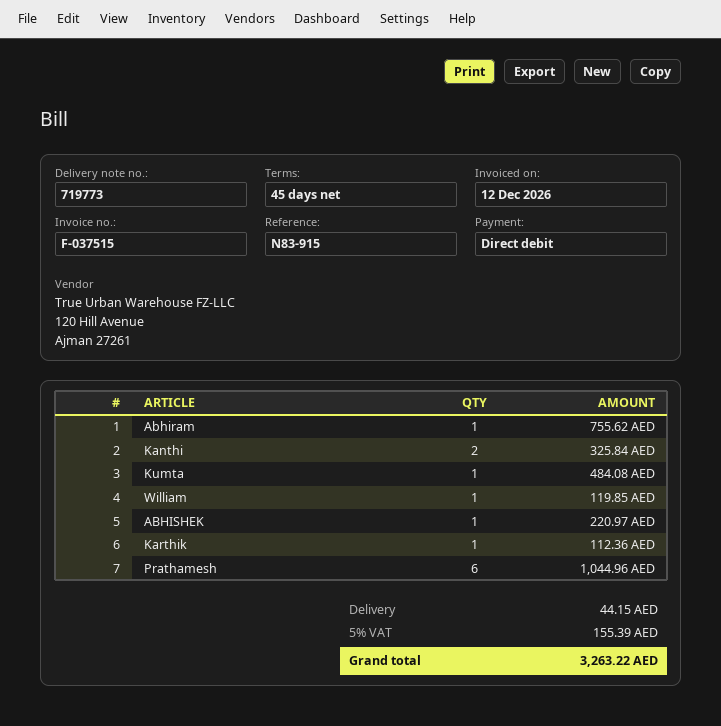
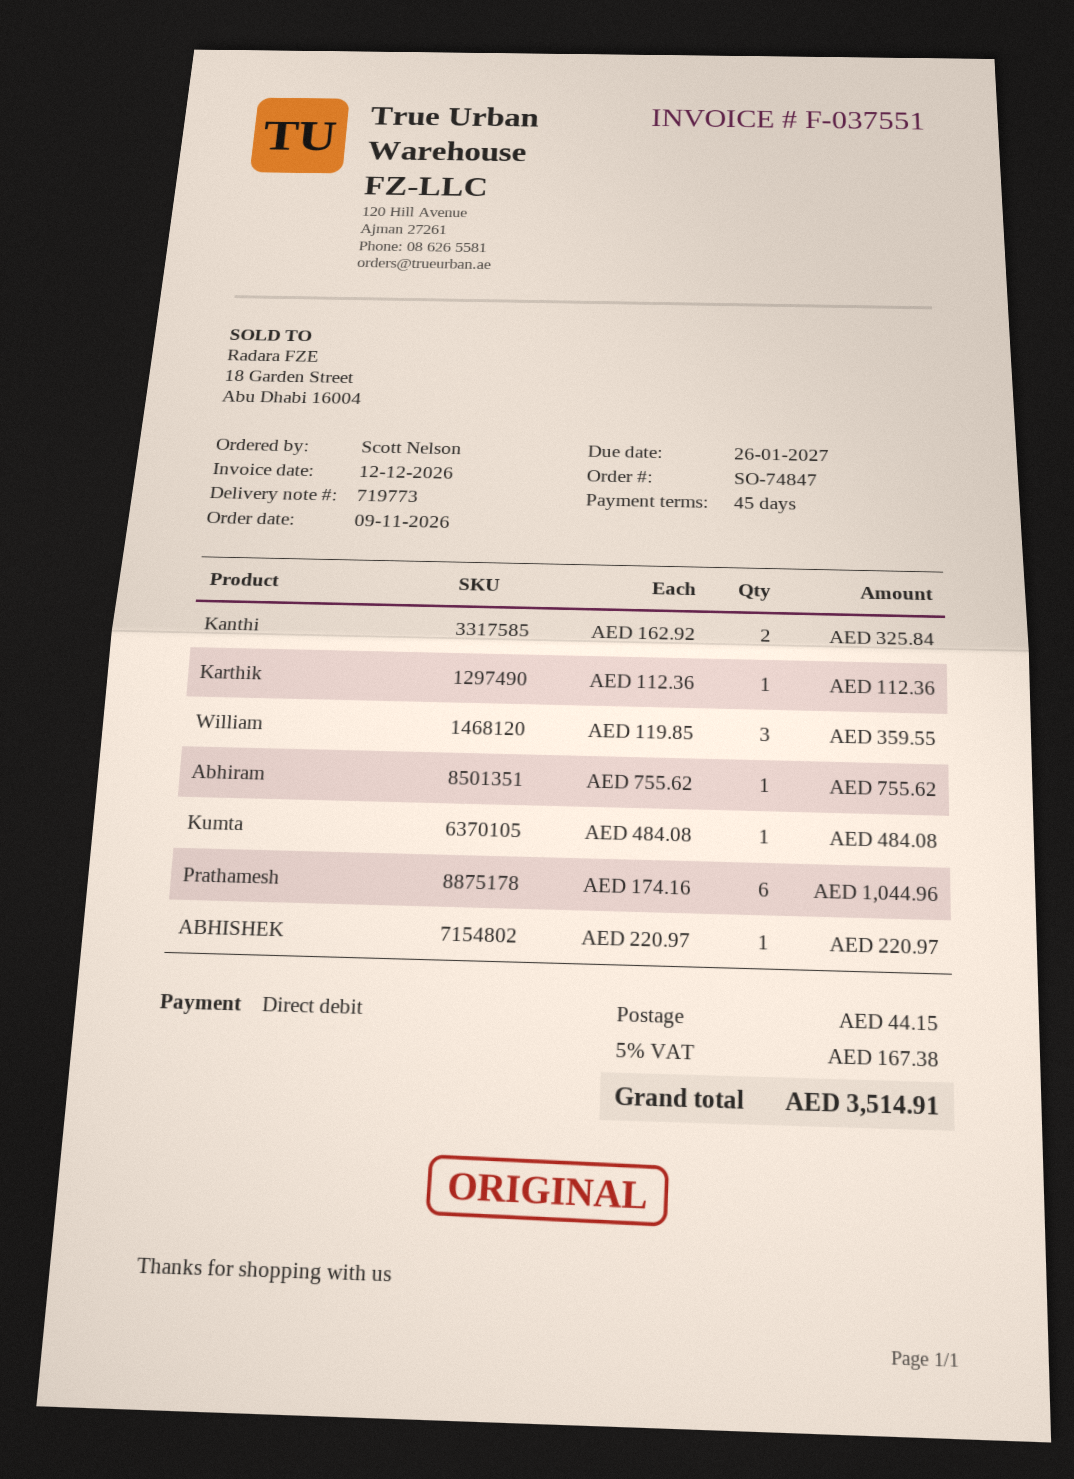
invoice number: F-037515 -> F-037551
William: 1 for 119.85 -> 3 for 359.55
tax: 5% = 155.39 -> 5% = 167.38
total: 3263.22 -> 3514.91

